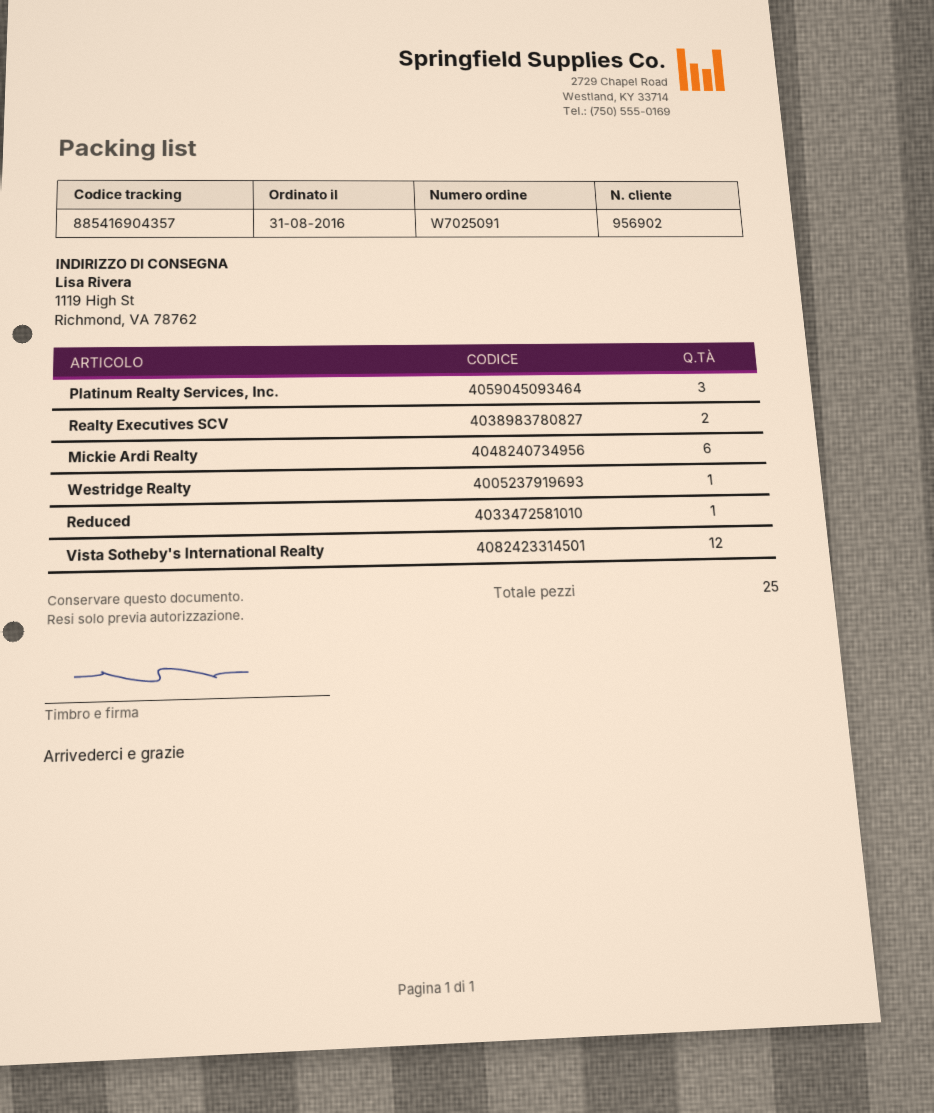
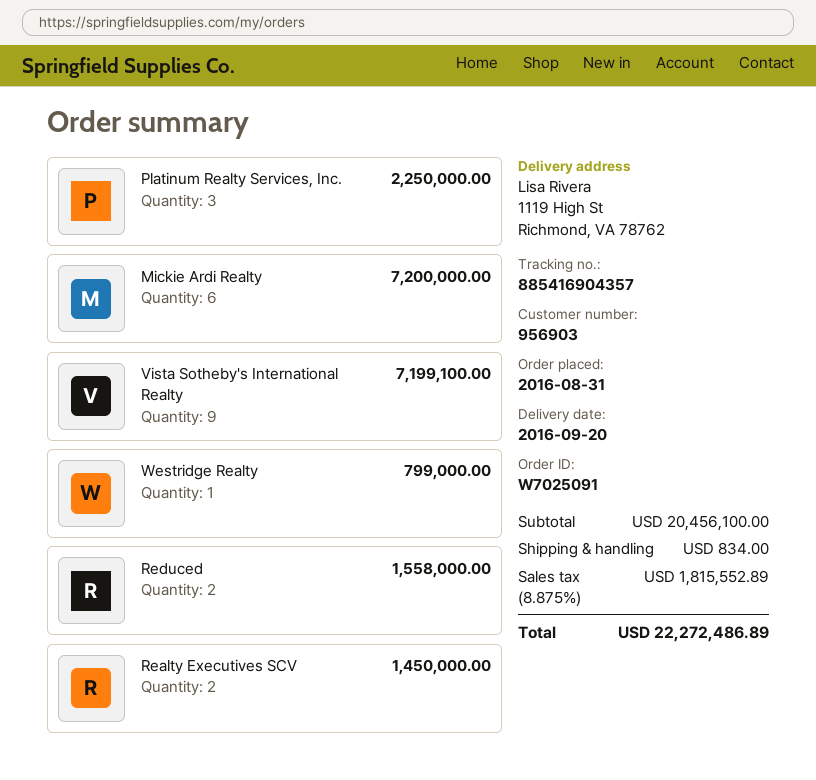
customer number: 956902 -> 956903
Reduced: 1 -> 2
Vista Sotheby's International Realty: 12 -> 9

